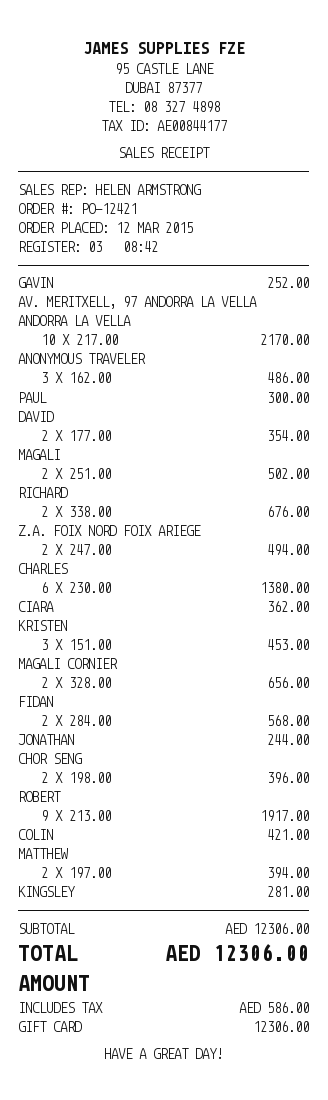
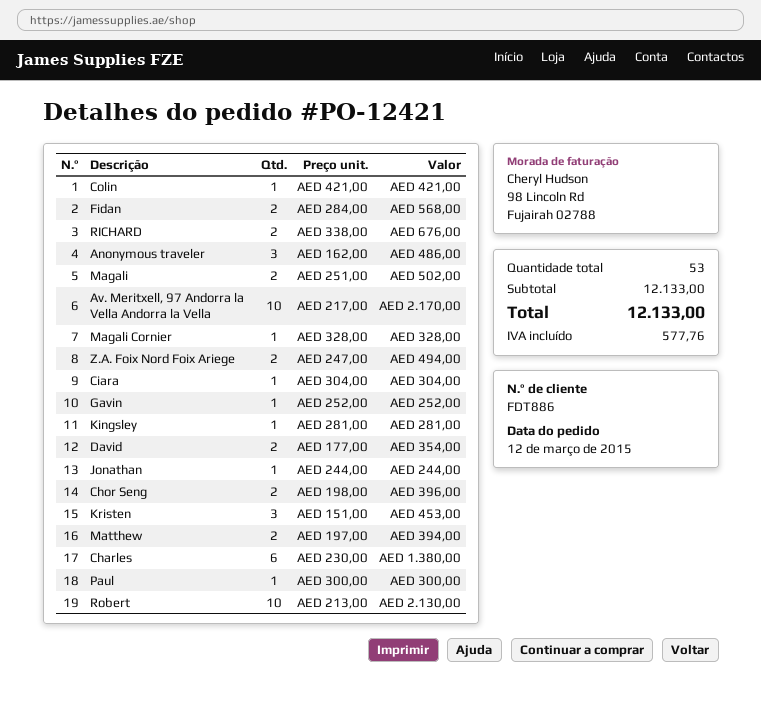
CIARA: 1 x 362.00 = 362.00 -> 1 x 304.00 = 304.00
MAGALI CORNIER: 2 x 328.00 = 656.00 -> 1 x 328.00 = 328.00
ROBERT: 9 x 213.00 = 1917.00 -> 10 x 213.00 = 2130.00
subtotal: 12306.00 -> 12133.00
tax: 586.00 -> 577.76
total: 12306.00 -> 12133.00

